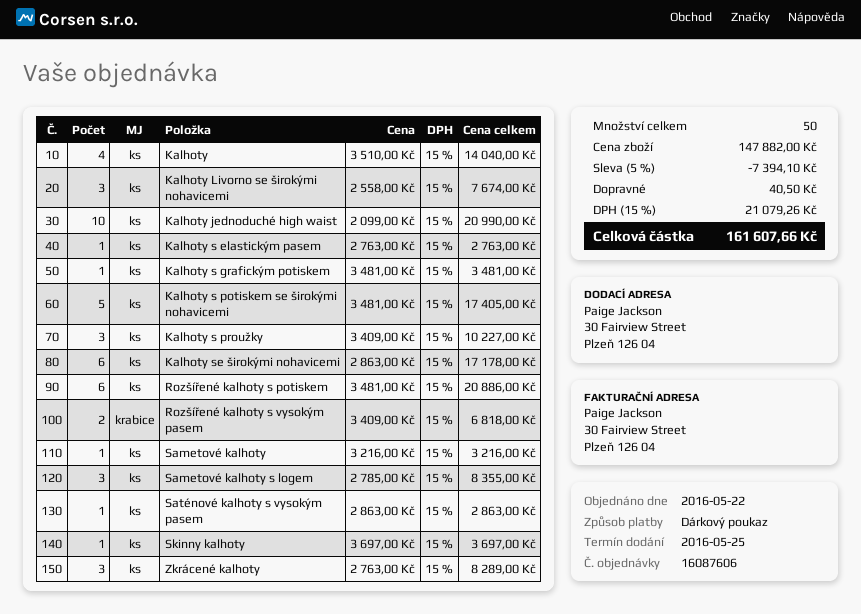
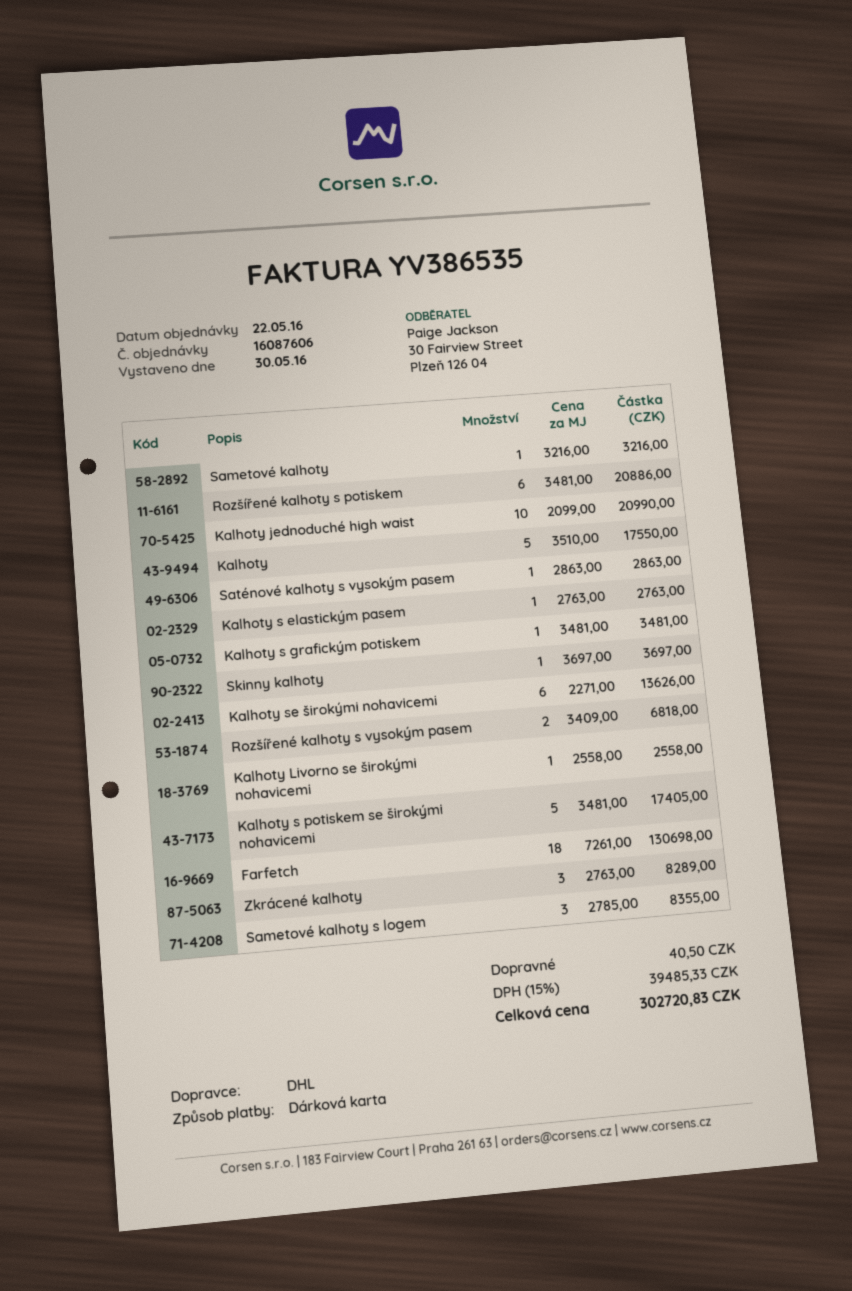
Kalhoty: 4 x 3510.00 = 14040.00 -> 5 x 3510.00 = 17550.00
Kalhoty Livorno se širokými nohavicemi: 3 x 2558.00 = 7674.00 -> 1 x 2558.00 = 2558.00
Kalhoty s proužky: 3 x 3409.00 = 10227.00 -> none
Kalhoty se širokými nohavicemi: 6 x 2863.00 = 17178.00 -> 6 x 2271.00 = 13626.00
Farfetch: none -> 18 x 7261.00 = 130698.00
discount: 5% = 7394.10 -> none
tax: 15% = 21079.26 -> 15% = 39485.33
total: 161607.66 -> 302720.83

